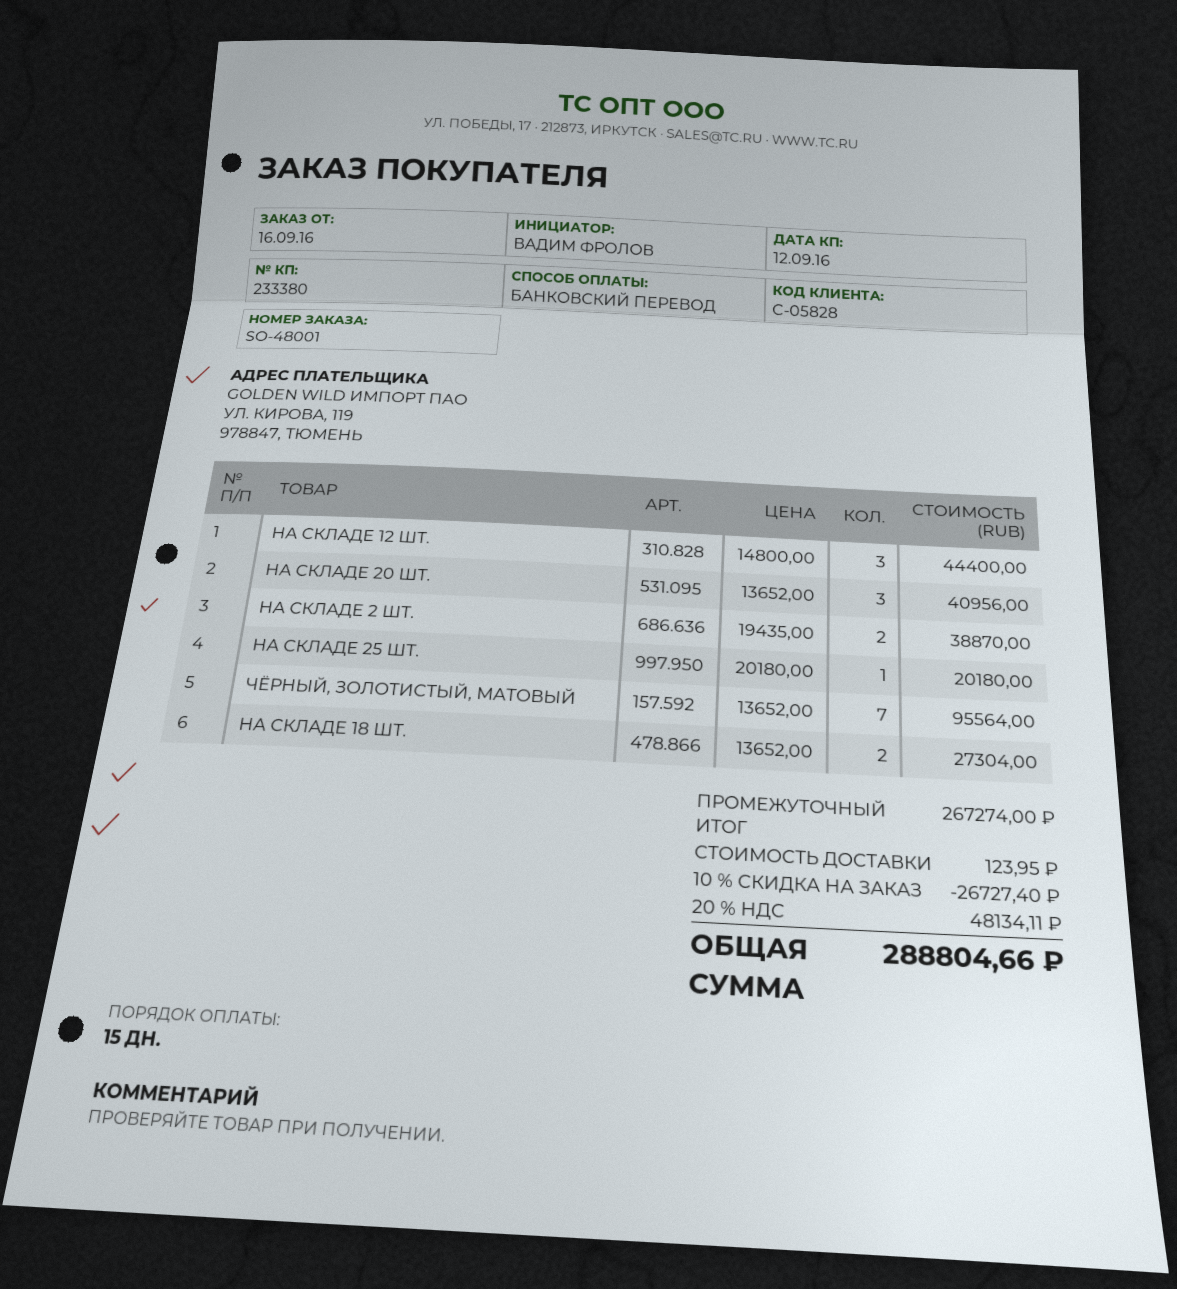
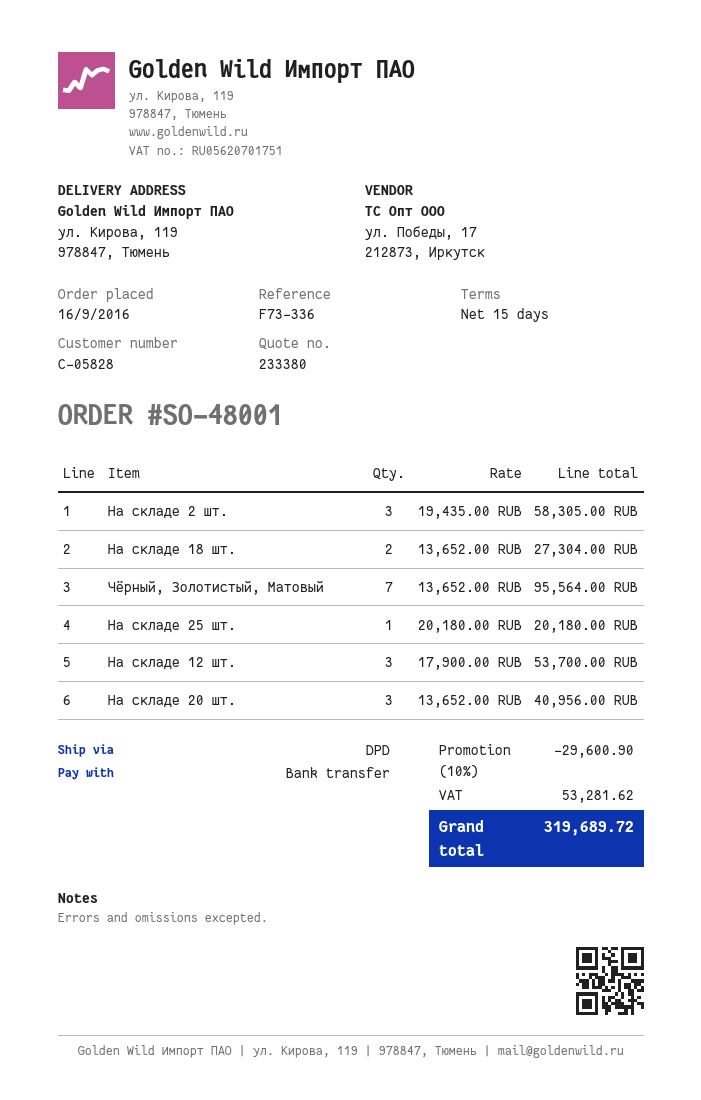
НА СКЛАДЕ 12 ШТ.: 3 x 14800.00 = 44400.00 -> 3 x 17900.00 = 53700.00
НА СКЛАДЕ 2 ШТ.: 2 x 19435.00 = 38870.00 -> 3 x 19435.00 = 58305.00
discount: 10% = 26727.40 -> 10% = 29600.90
shipping: 123.95 -> none
tax: 48134.11 -> 53281.62
total: 288804.66 -> 319689.72

